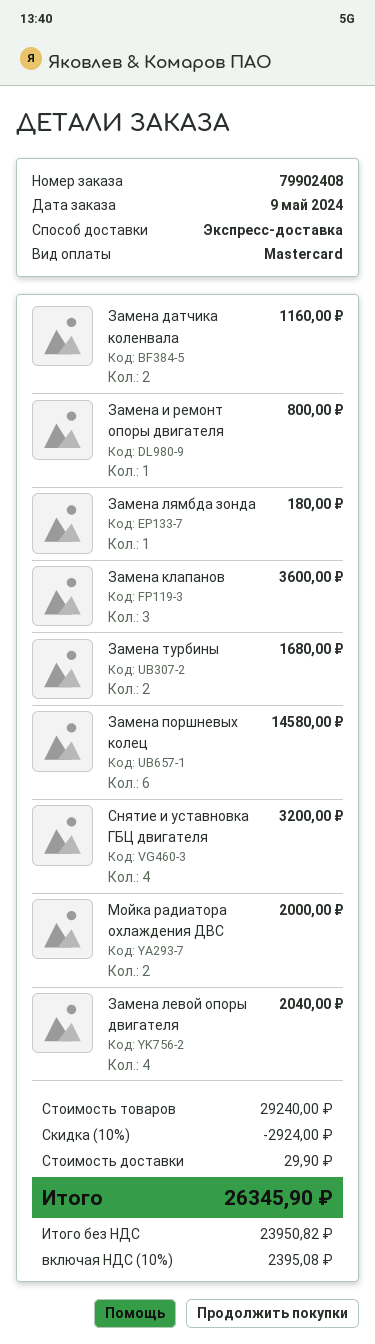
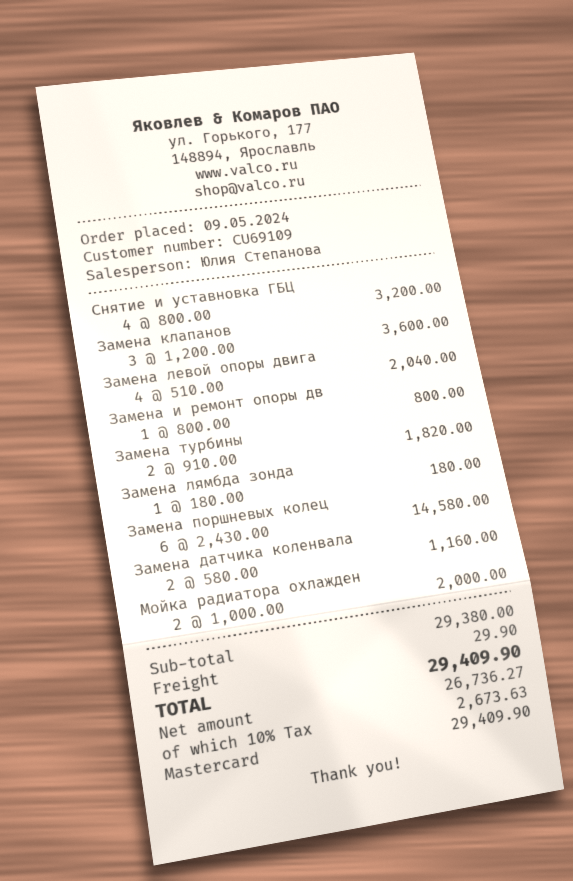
Замена турбины: 2 for 1680.00 -> 2 for 1820.00
subtotal: 29240.00 -> 29380.00
discount: 10% = 2924.00 -> none
net: 23950.82 -> 26736.27
tax: 10% = 2395.08 -> 10% = 2673.63
total: 26345.90 -> 29409.90

